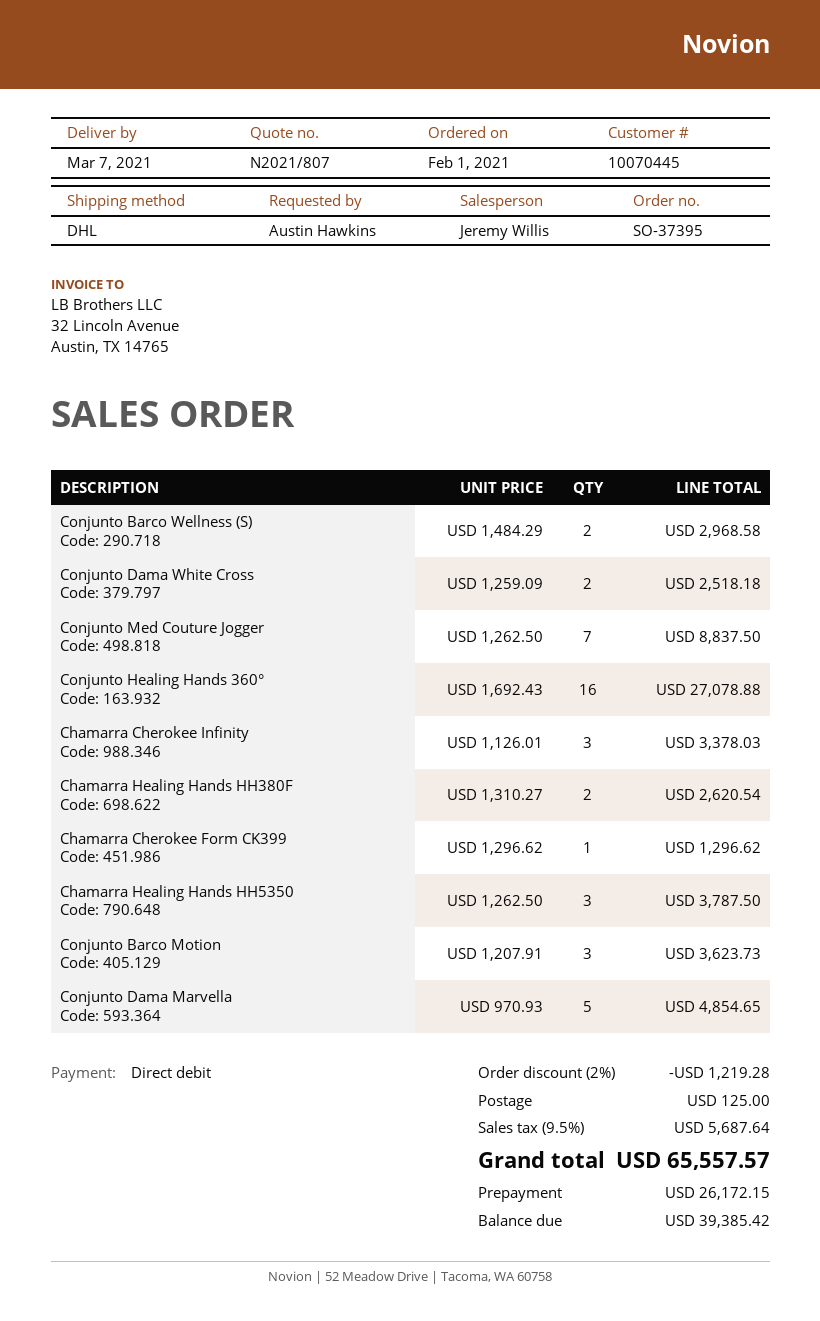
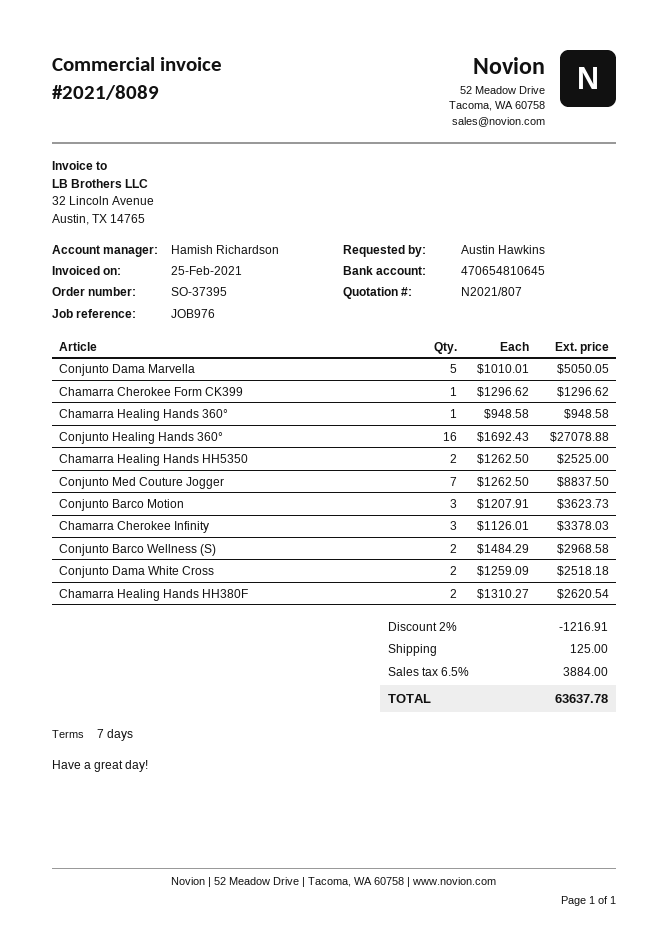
sales rep: Jeremy Willis -> Hamish Richardson
Chamarra Healing Hands HH5350: 3 x 1262.50 = 3787.50 -> 2 x 1262.50 = 2525.00
Conjunto Dama Marvella: 5 x 970.93 = 4854.65 -> 5 x 1010.01 = 5050.05
Chamarra Healing Hands 360°: none -> 1 x 948.58 = 948.58
discount: 2% = 1219.28 -> 2% = 1216.91
tax: 9.5% = 5687.64 -> 6.5% = 3884.00
total: 65557.57 -> 63637.78

